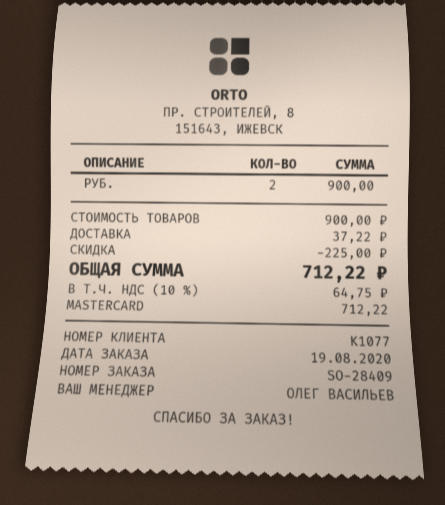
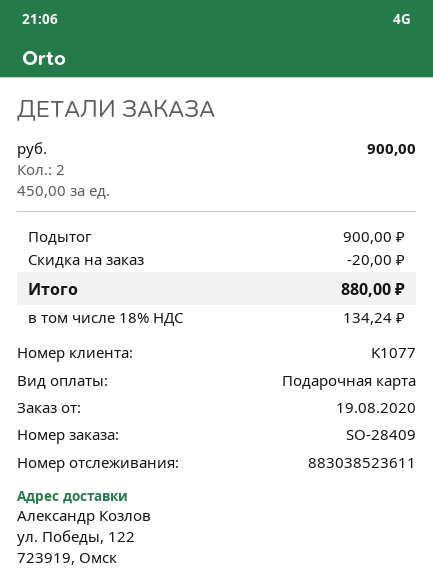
payment method: Mastercard -> gift card
discount: 225.00 -> 20.00
shipping: 37.22 -> none
tax: 10% = 64.75 -> 18% = 134.24
total: 712.22 -> 880.00

